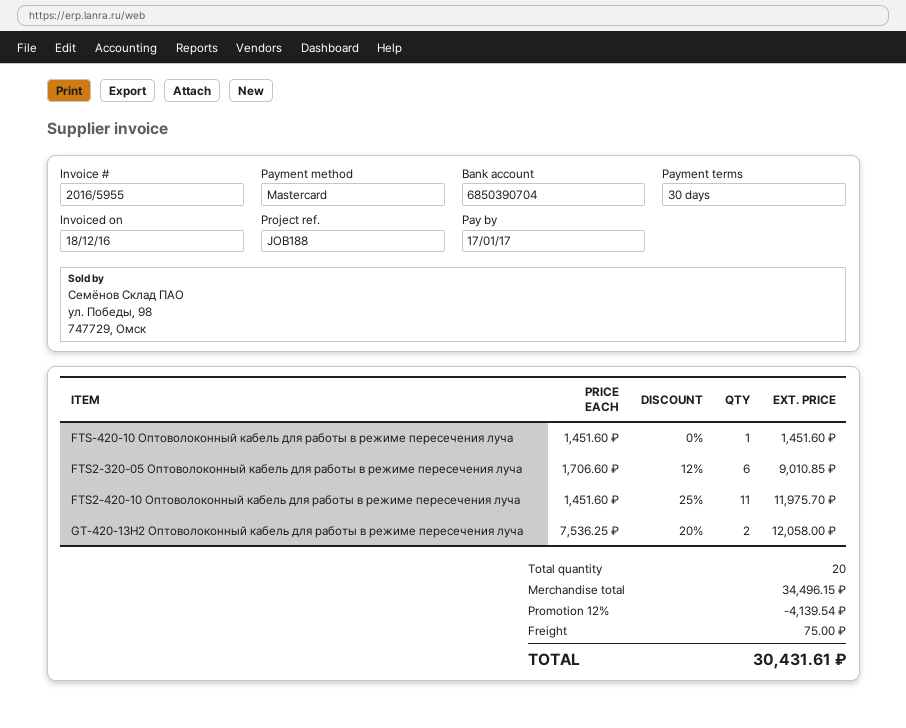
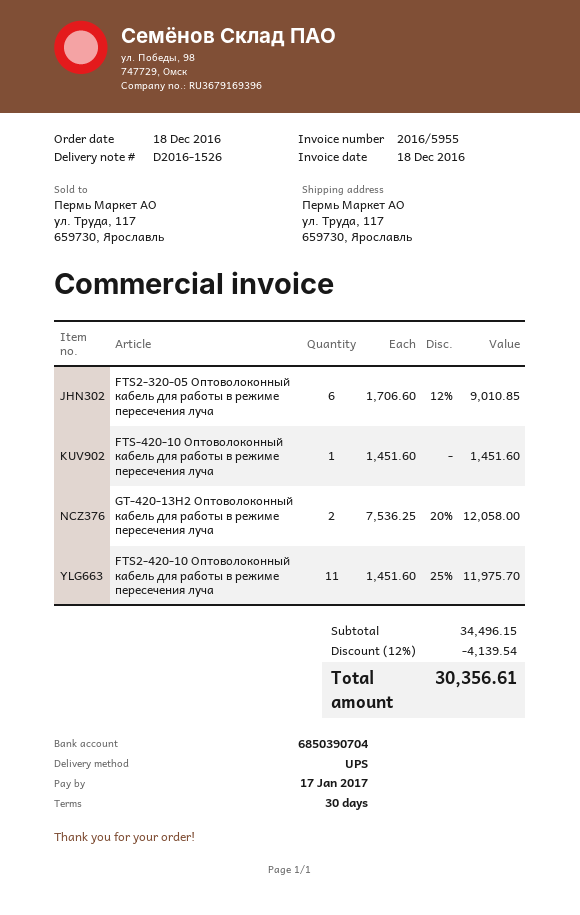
shipping: 75.00 -> none
total: 30431.61 -> 30356.61

